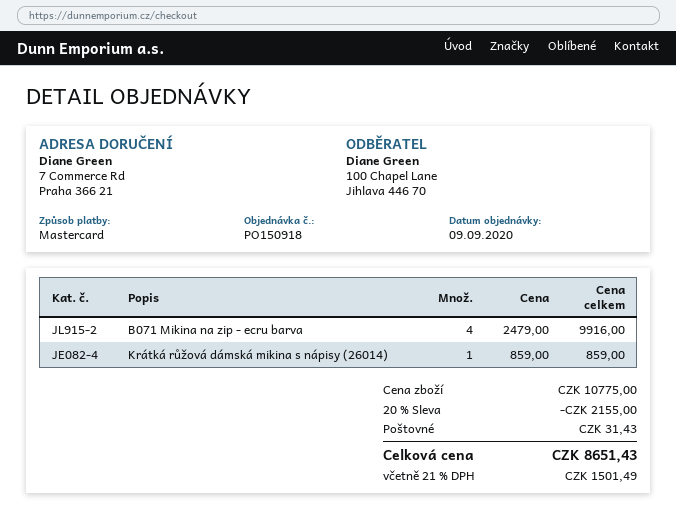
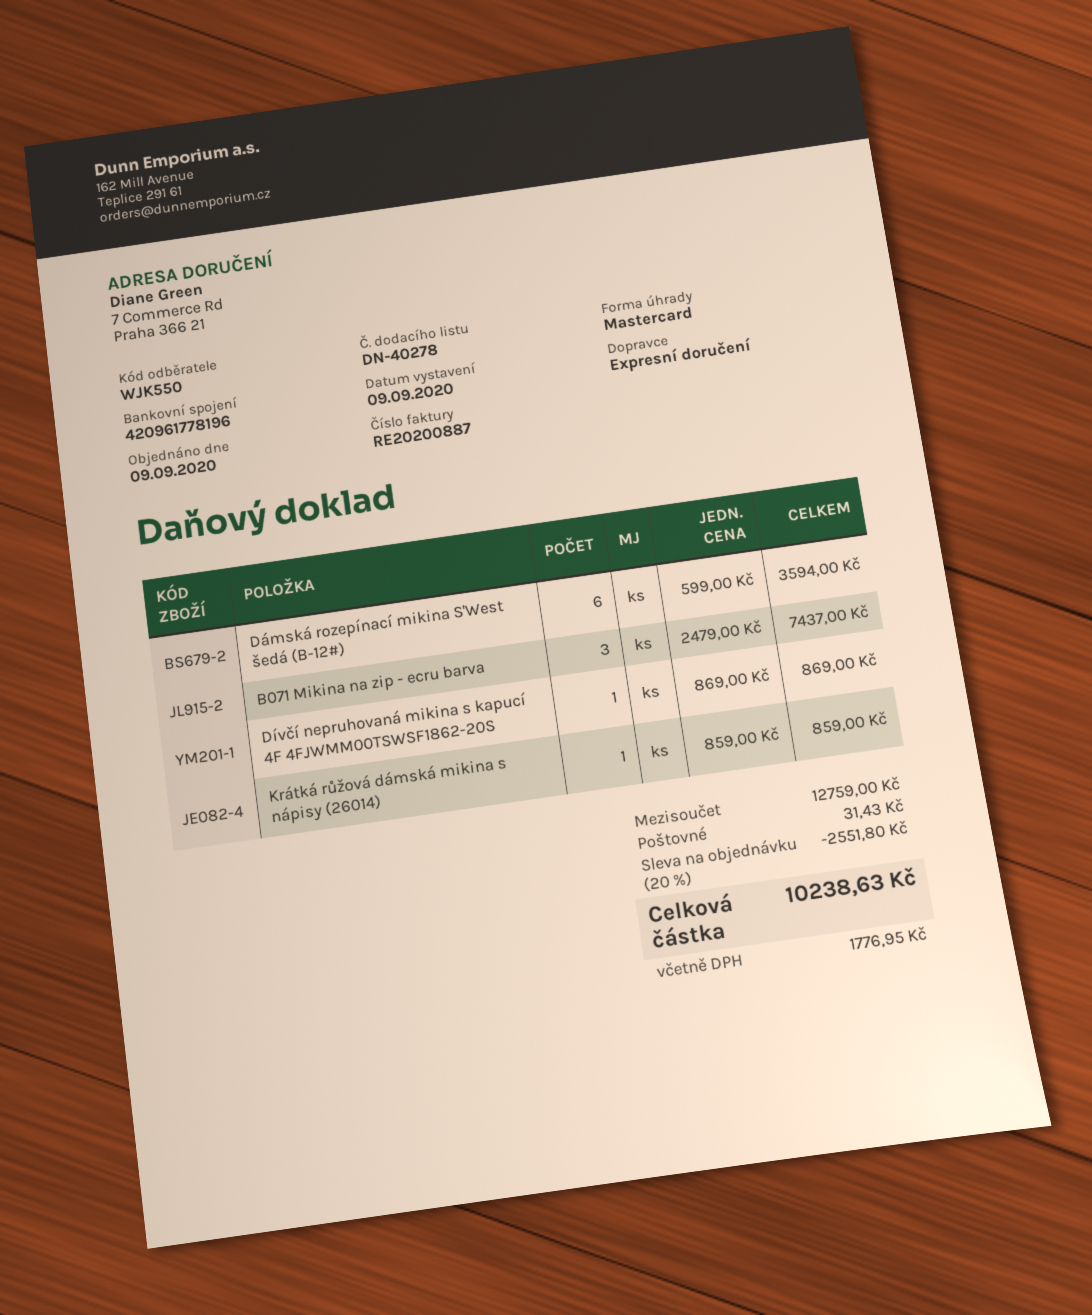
B071 Mikina na zip - ecru barva: 4 x 2479.00 = 9916.00 -> 3 x 2479.00 = 7437.00
Dámská rozepínací mikina S'West šedá (B-12#): none -> 6 x 599.00 = 3594.00
Dívčí nepruhovaná mikina s kapucí 4F 4FJWMM00TSWSF1862-20S: none -> 1 x 869.00 = 869.00
subtotal: 10775.00 -> 12759.00
discount: 20% = 2155.00 -> 20% = 2551.80
tax: 1501.49 -> 1776.95
total: 8651.43 -> 10238.63

